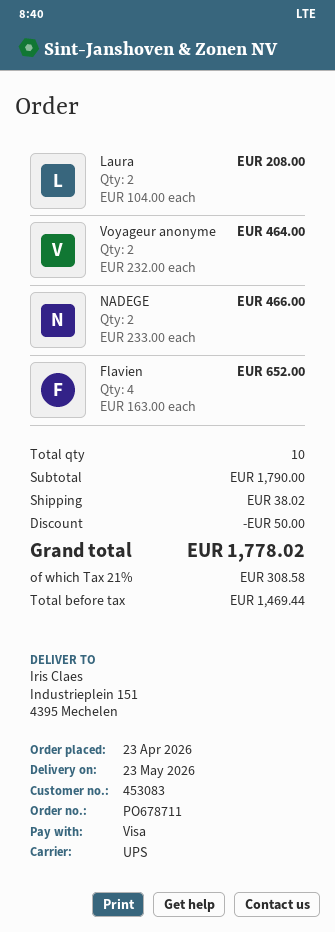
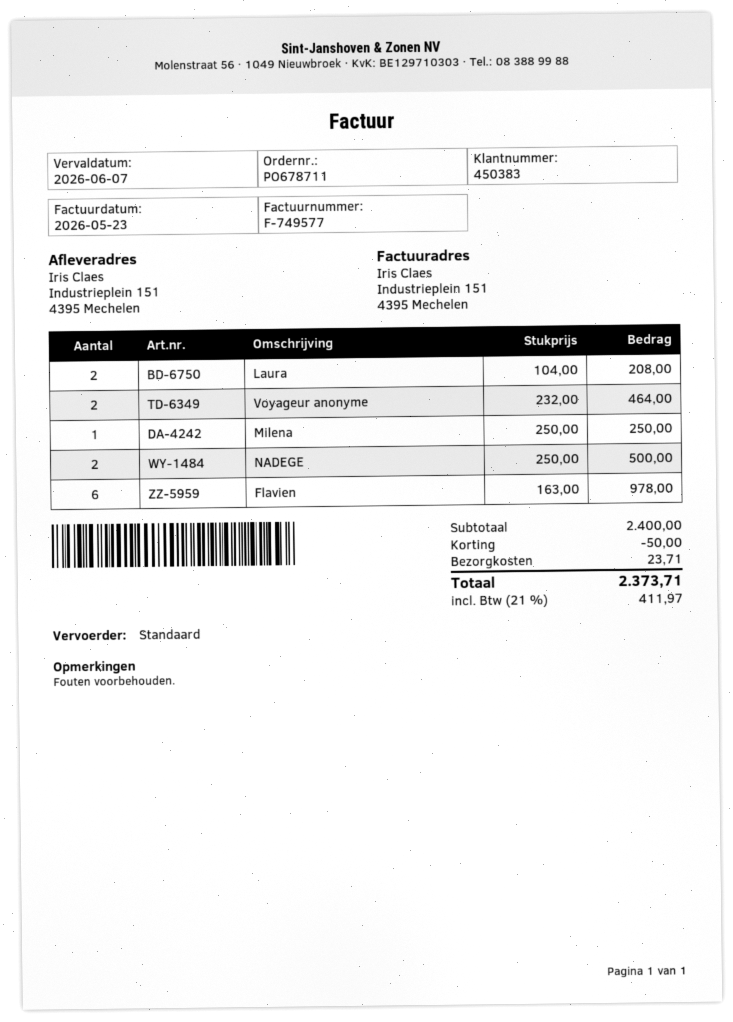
customer number: 453083 -> 450383
shipping method: UPS -> standard
NADEGE: 2 x 233.00 = 466.00 -> 2 x 250.00 = 500.00
Flavien: 4 x 163.00 = 652.00 -> 6 x 163.00 = 978.00
Milena: none -> 1 x 250.00 = 250.00
subtotal: 1790.00 -> 2400.00
shipping: 38.02 -> 23.71
tax: 21% = 308.58 -> 21% = 411.97
total: 1778.02 -> 2373.71

